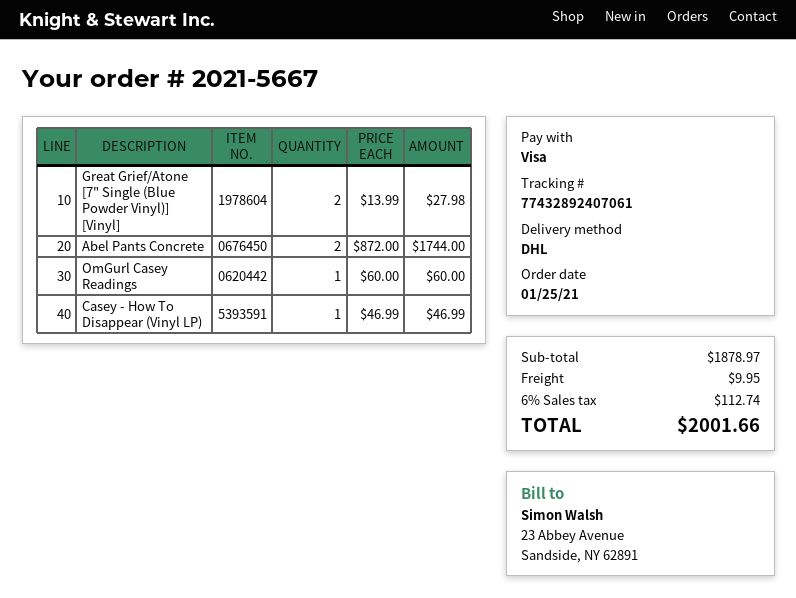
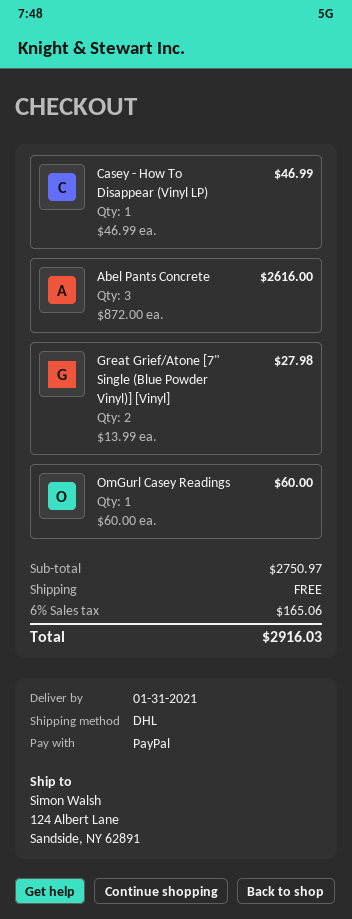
payment method: Visa -> PayPal
Abel Pants Concrete: 2 x 872.00 = 1744.00 -> 3 x 872.00 = 2616.00
subtotal: 1878.97 -> 2750.97
shipping: 9.95 -> 0.00
tax: 6% = 112.74 -> 6% = 165.06
total: 2001.66 -> 2916.03

